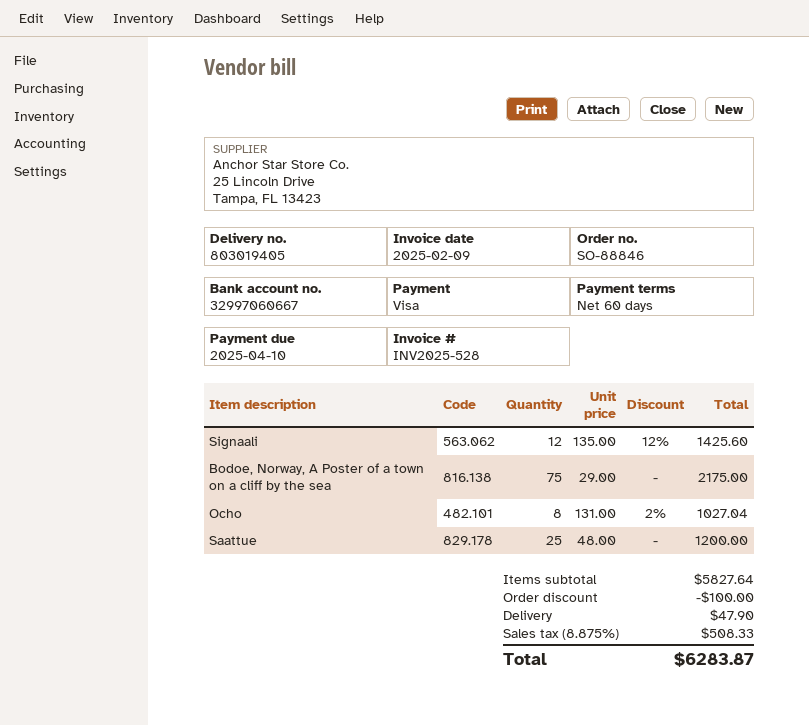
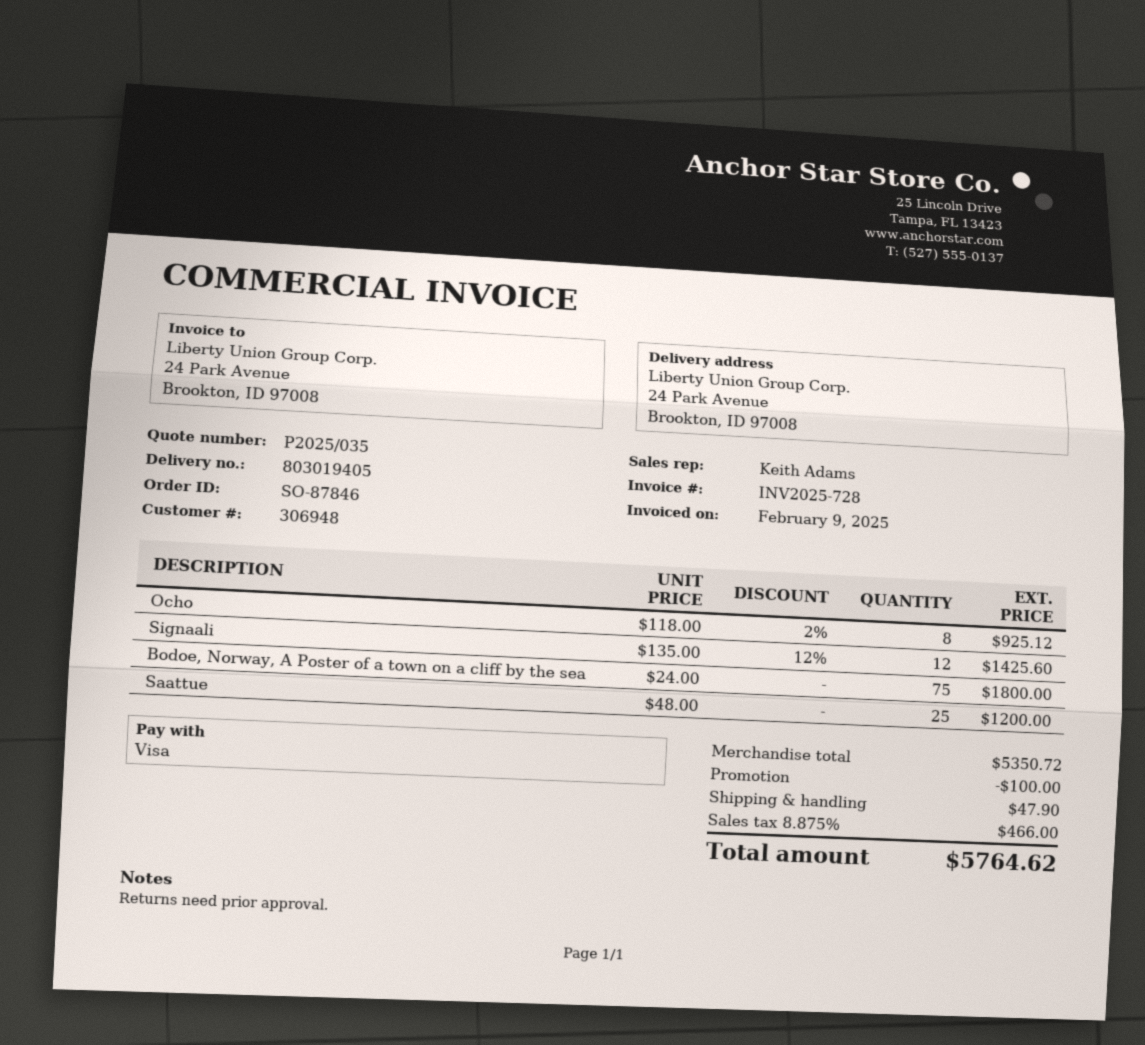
order number: SO-88846 -> SO-87846
invoice number: INV2025-528 -> INV2025-728
Bodoe, Norway, A Poster of a town on a cliff by the sea: 75 x 29.00 = 2175.00 -> 75 x 24.00 = 1800.00
Ocho: 8 x 131.00 - 2% = 1027.04 -> 8 x 118.00 - 2% = 925.12
subtotal: 5827.64 -> 5350.72
tax: 8.875% = 508.33 -> 8.875% = 466.00
total: 6283.87 -> 5764.62

